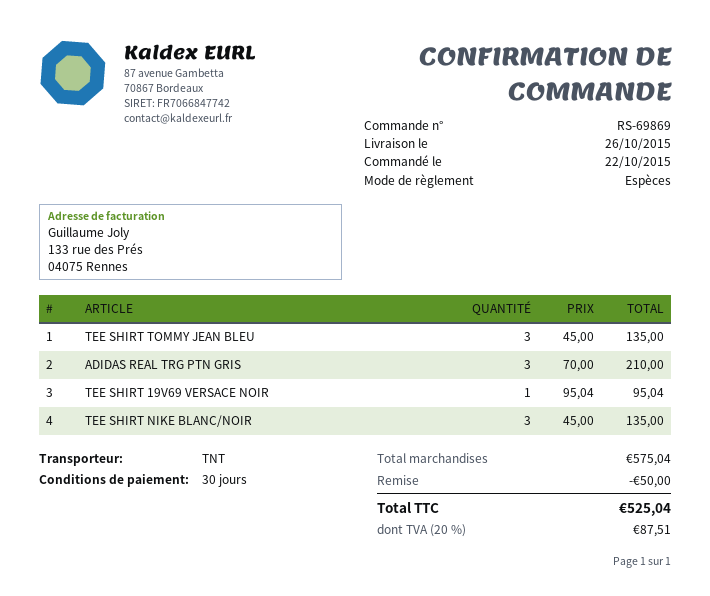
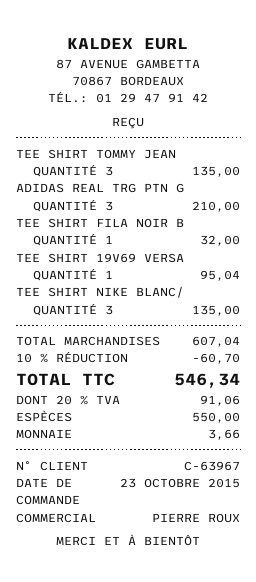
order date: 2015-10-22 -> 2015-10-23
TEE SHIRT FILA NOIR B: none -> 1 for 32.00
subtotal: 575.04 -> 607.04
discount: 50.00 -> 60.70
tax: 20% = 87.51 -> 20% = 91.06
total: 525.04 -> 546.34

